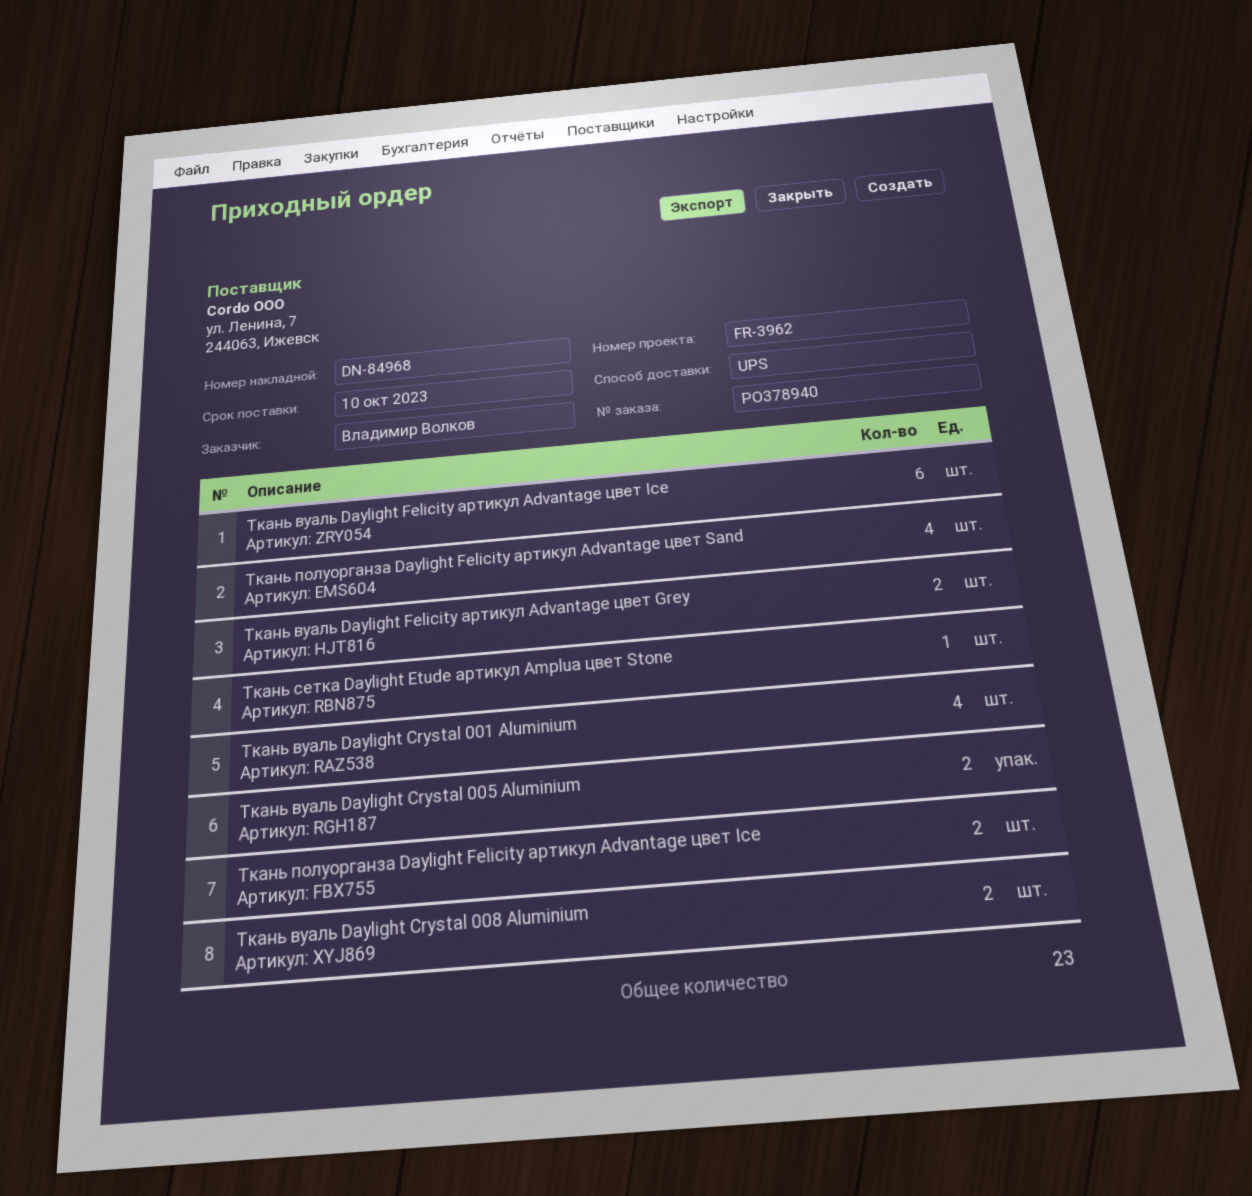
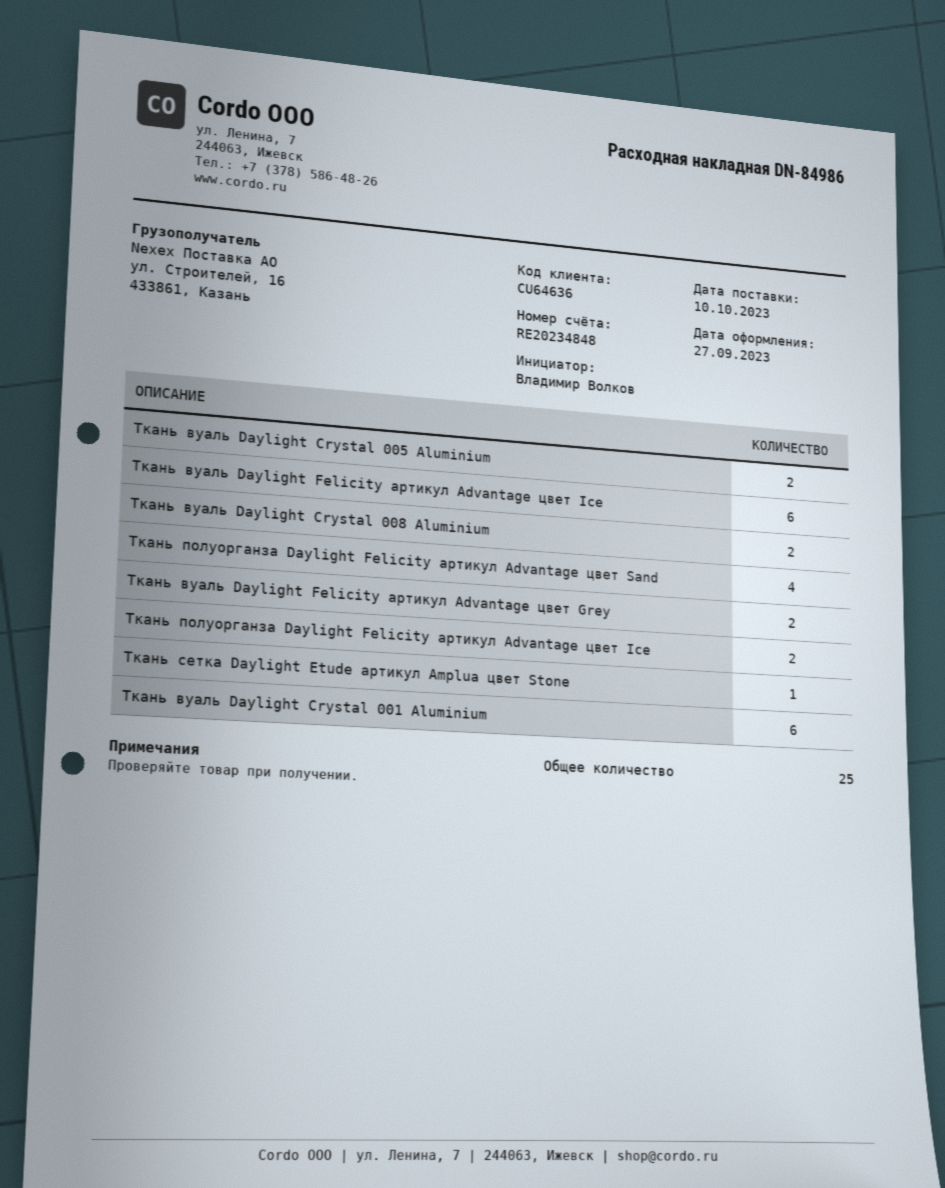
delivery note number: DN-84968 -> DN-84986
Ткань вуаль Daylight Crystal 001 Aluminium: 4 -> 6
total quantity: 23 -> 25

